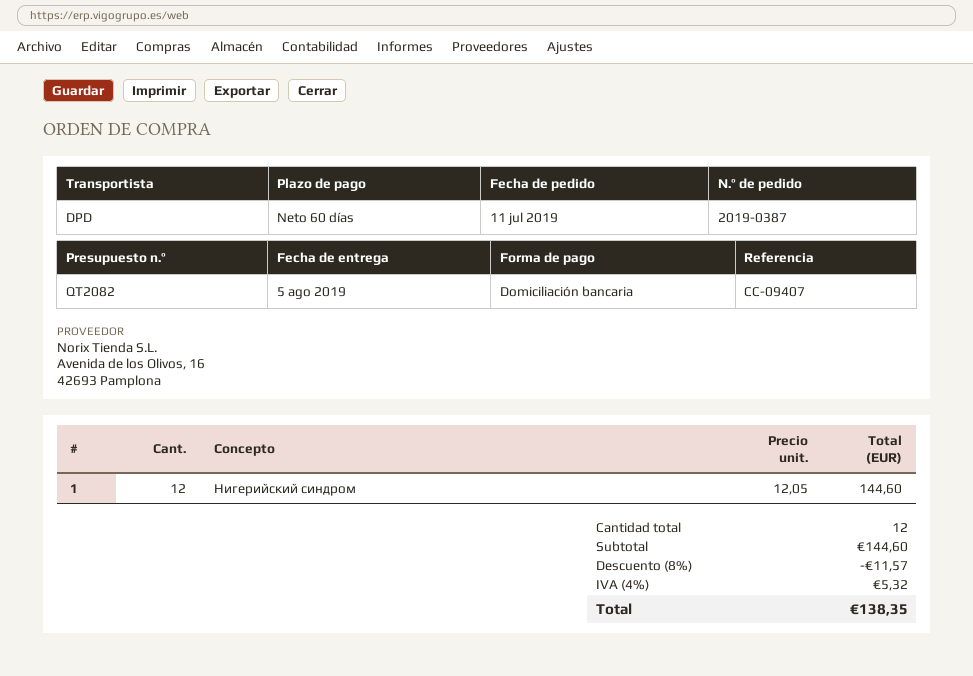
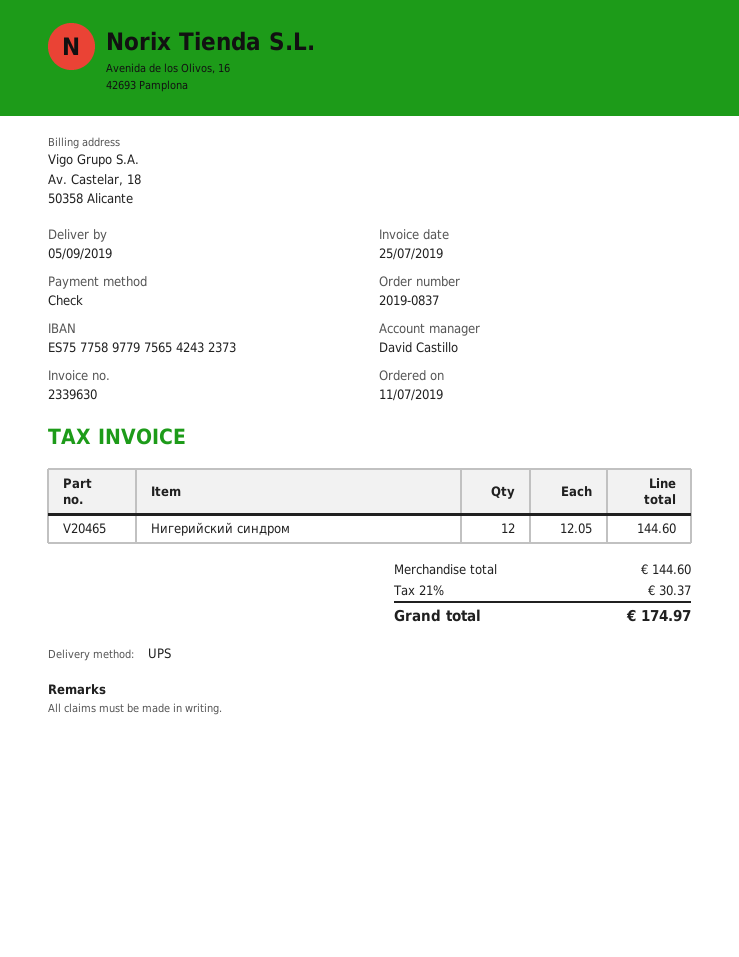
order number: 2019-0387 -> 2019-0837
delivery date: 2019-08-05 -> 2019-09-05
payment method: direct debit -> cheque
shipping method: DPD -> UPS
discount: 8% = 11.57 -> none
tax: 4% = 5.32 -> 21% = 30.37
total: 138.35 -> 174.97

